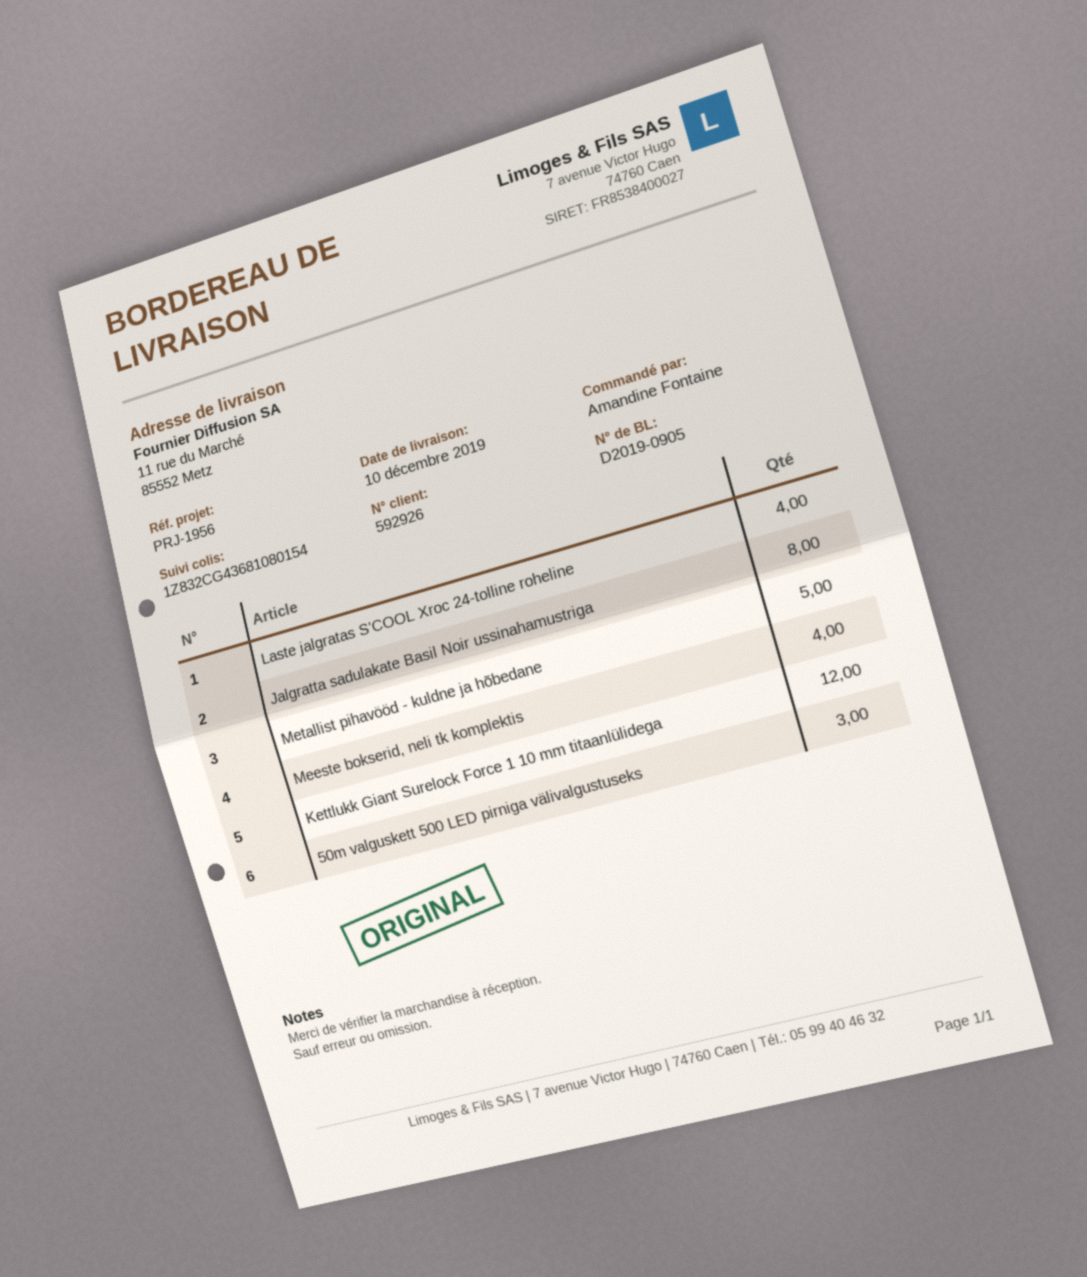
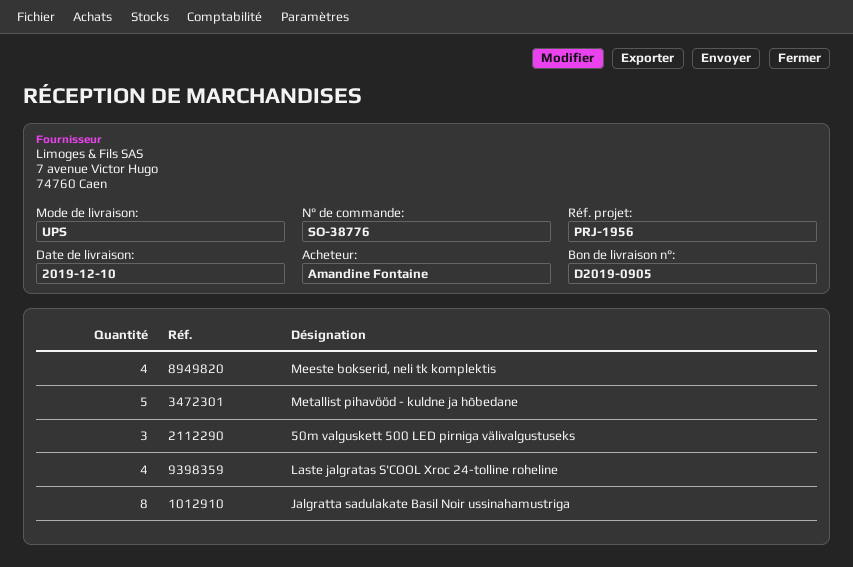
Kettlukk Giant Surelock Force 1 10 mm titaanlülidega: 12 -> none

